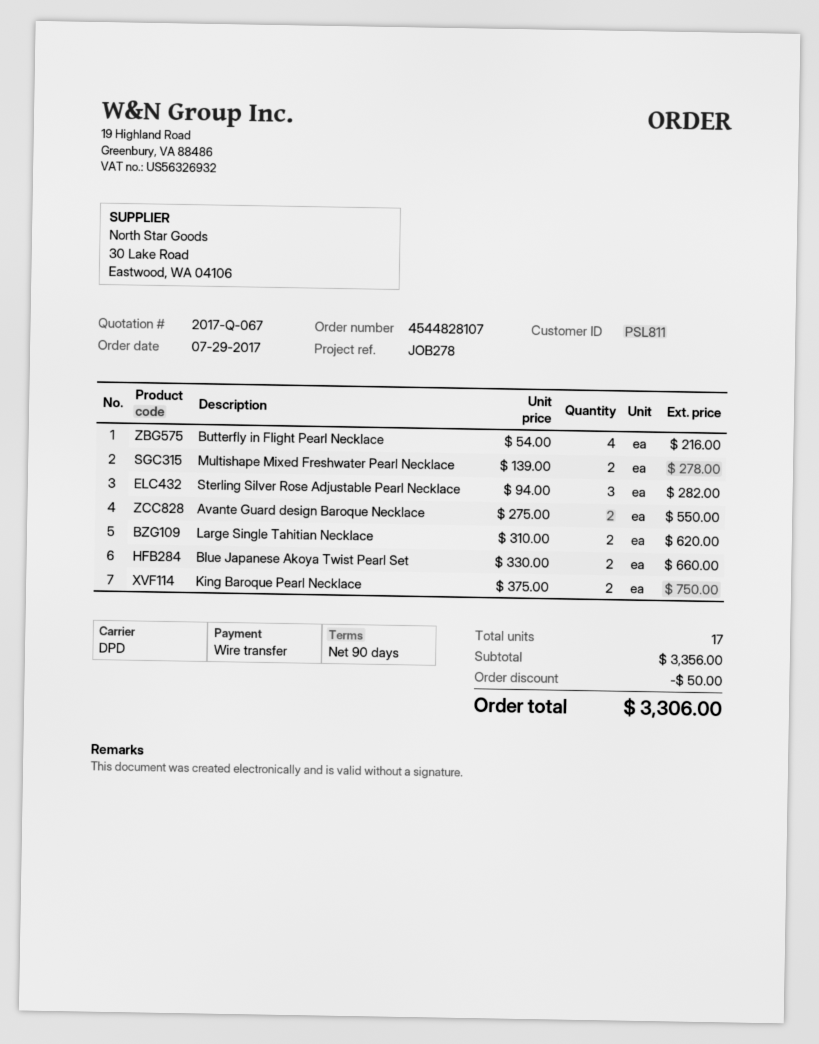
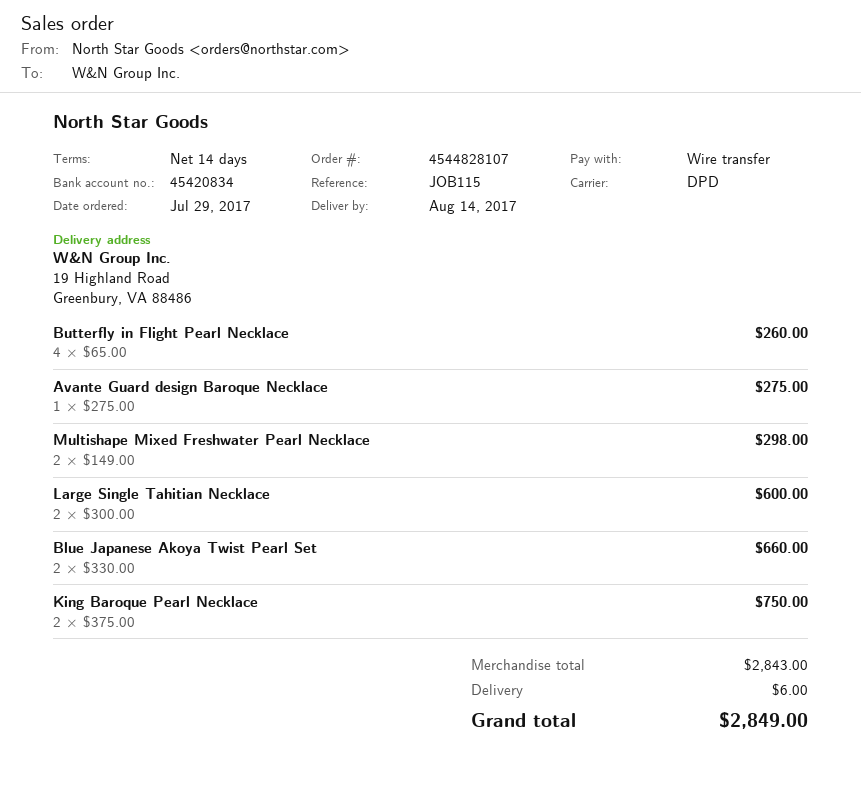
payment terms: 90 days -> 14 days
reference: JOB278 -> JOB115
Butterfly in Flight Pearl Necklace: 4 x 54.00 = 216.00 -> 4 x 65.00 = 260.00
Multishape Mixed Freshwater Pearl Necklace: 2 x 139.00 = 278.00 -> 2 x 149.00 = 298.00
Sterling Silver Rose Adjustable Pearl Necklace: 3 x 94.00 = 282.00 -> none
Avante Guard design Baroque Necklace: 2 x 275.00 = 550.00 -> 1 x 275.00 = 275.00
Large Single Tahitian Necklace: 2 x 310.00 = 620.00 -> 2 x 300.00 = 600.00
subtotal: 3356.00 -> 2843.00
discount: 50.00 -> none
shipping: none -> 6.00
total: 3306.00 -> 2849.00

